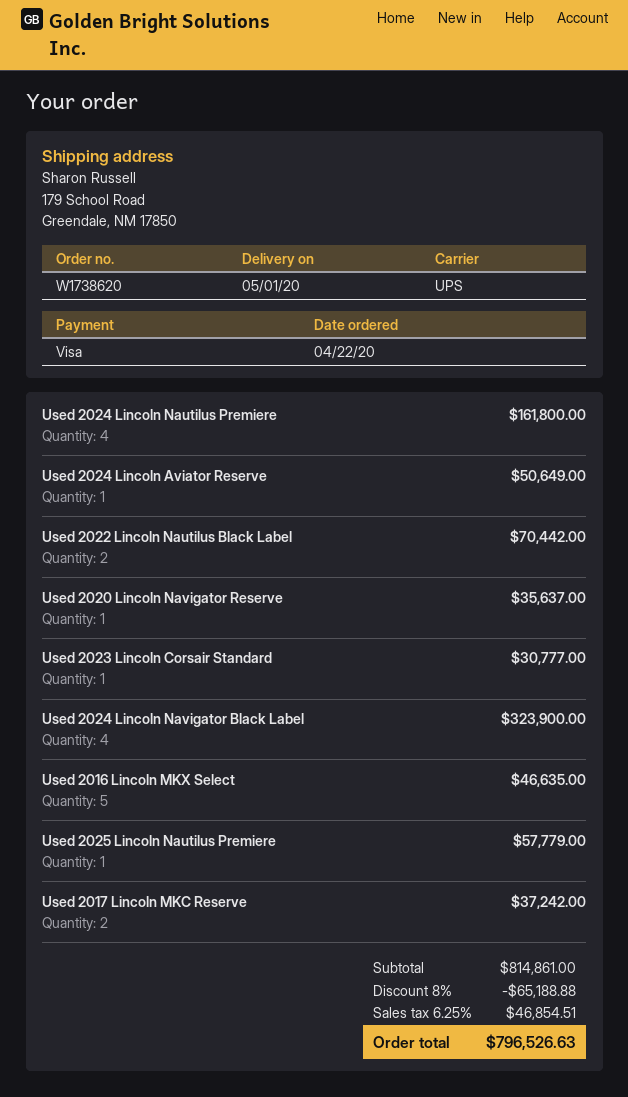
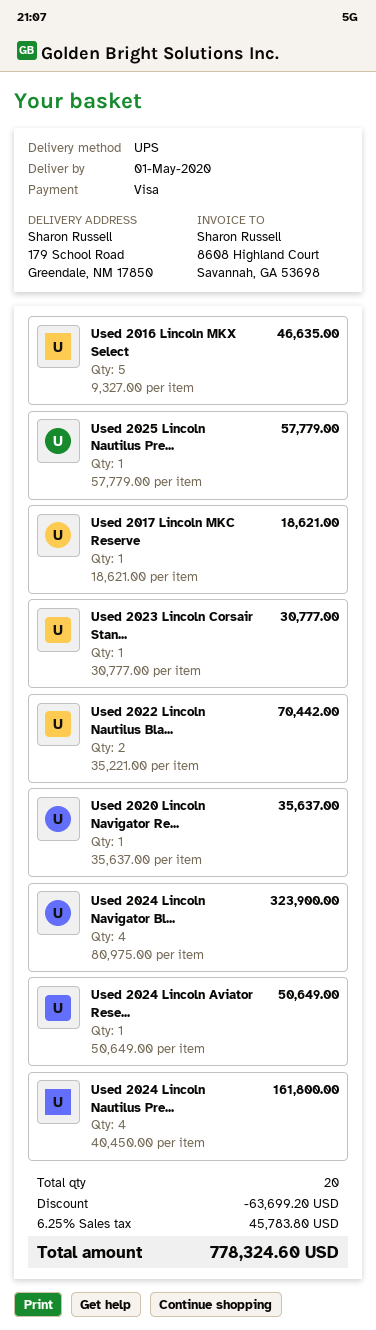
Used 2017 Lincoln MKC Reserve: 2 for 37242.00 -> 1 for 18621.00
discount: 65188.88 -> 63699.20
tax: 6.25% = 46854.51 -> 6.25% = 45783.80
total: 796526.63 -> 778324.60

